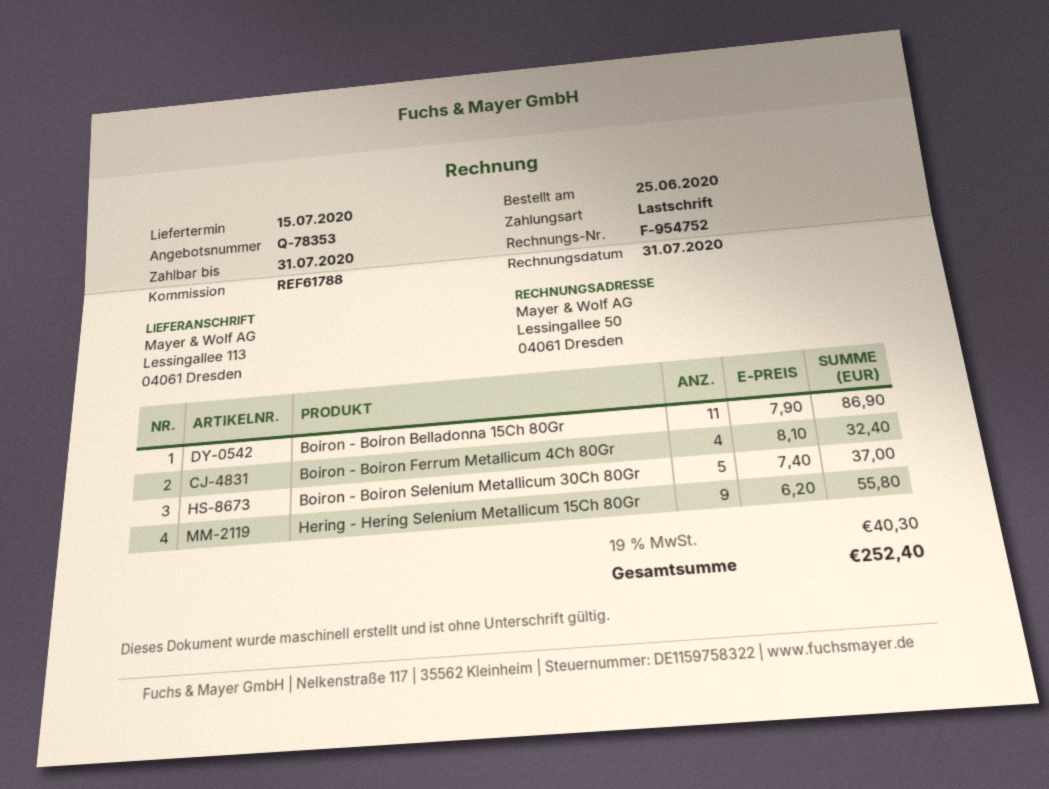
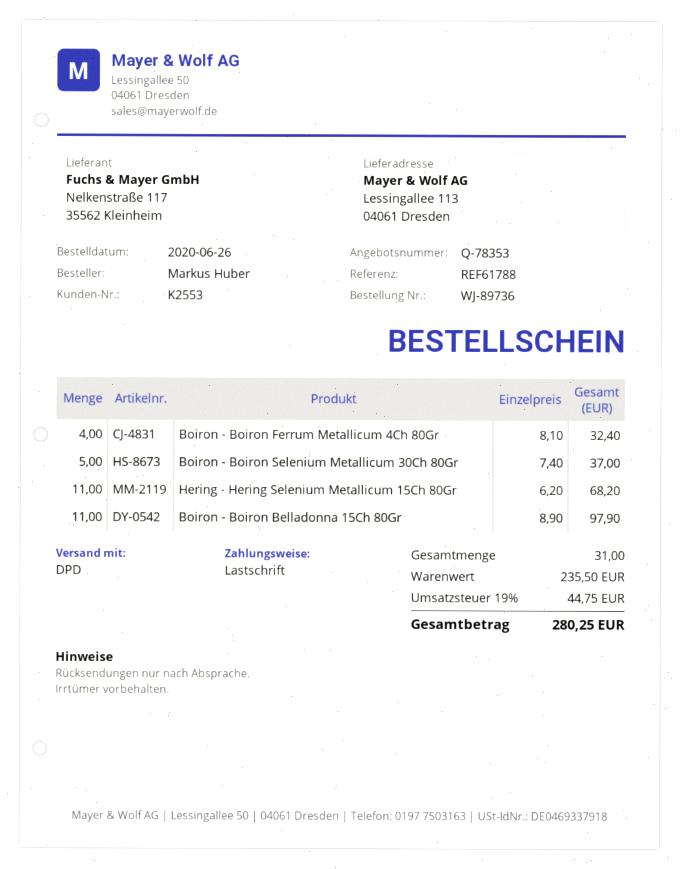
order date: 2020-06-25 -> 2020-06-26
Boiron - Boiron Belladonna 15Ch 80Gr: 11 x 7.90 = 86.90 -> 11 x 8.90 = 97.90
Hering - Hering Selenium Metallicum 15Ch 80Gr: 9 x 6.20 = 55.80 -> 11 x 6.20 = 68.20
tax: 19% = 40.30 -> 19% = 44.75
total: 252.40 -> 280.25

